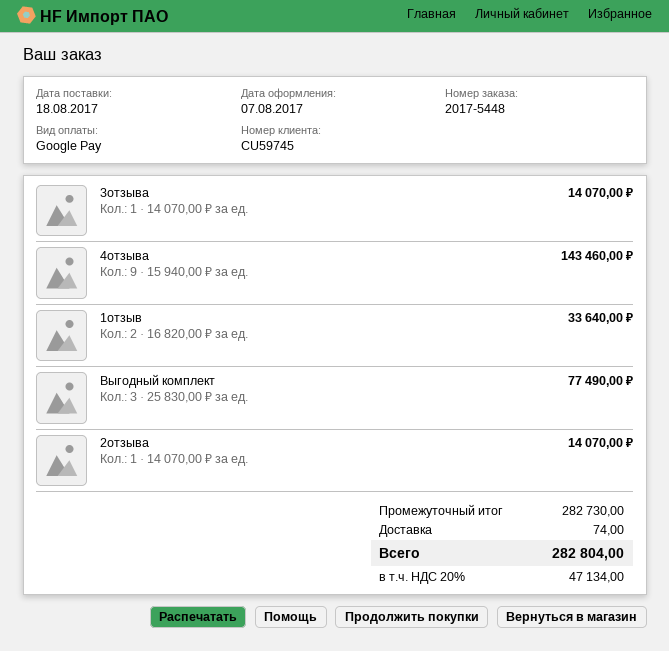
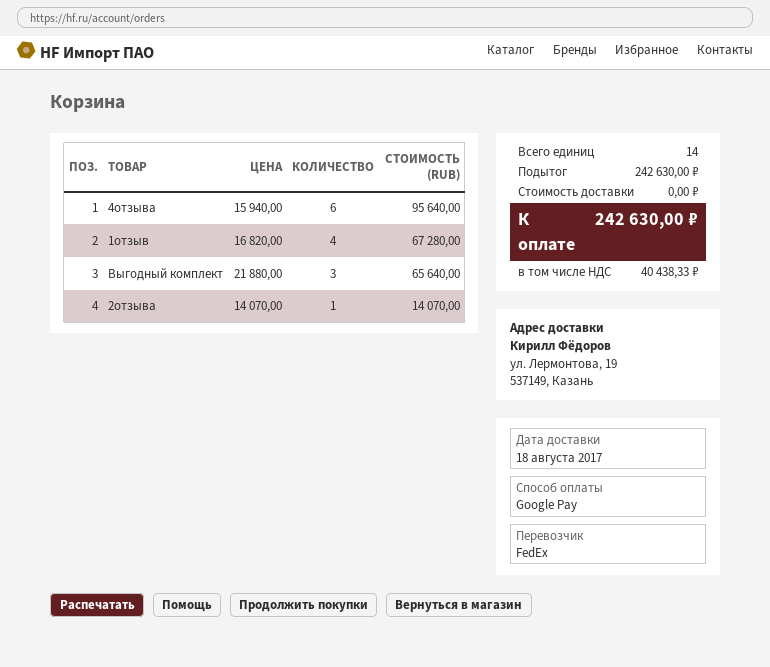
3отзыва: 1 x 14070.00 = 14070.00 -> none
4отзыва: 9 x 15940.00 = 143460.00 -> 6 x 15940.00 = 95640.00
1отзыв: 2 x 16820.00 = 33640.00 -> 4 x 16820.00 = 67280.00
Выгодный комплект: 3 x 25830.00 = 77490.00 -> 3 x 21880.00 = 65640.00
subtotal: 282730.00 -> 242630.00
shipping: 74.00 -> 0.00
tax: 47134.00 -> 40438.33
total: 282804.00 -> 242630.00

